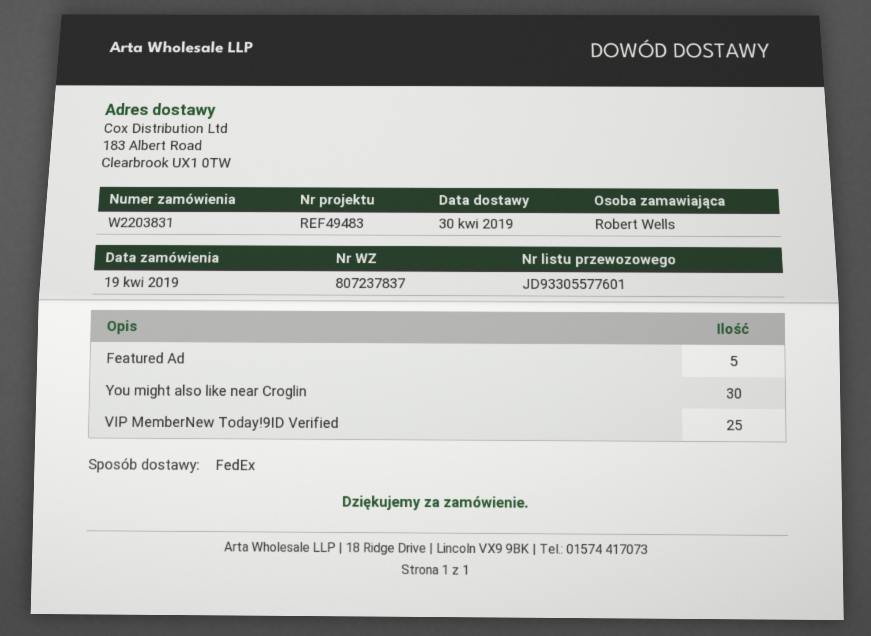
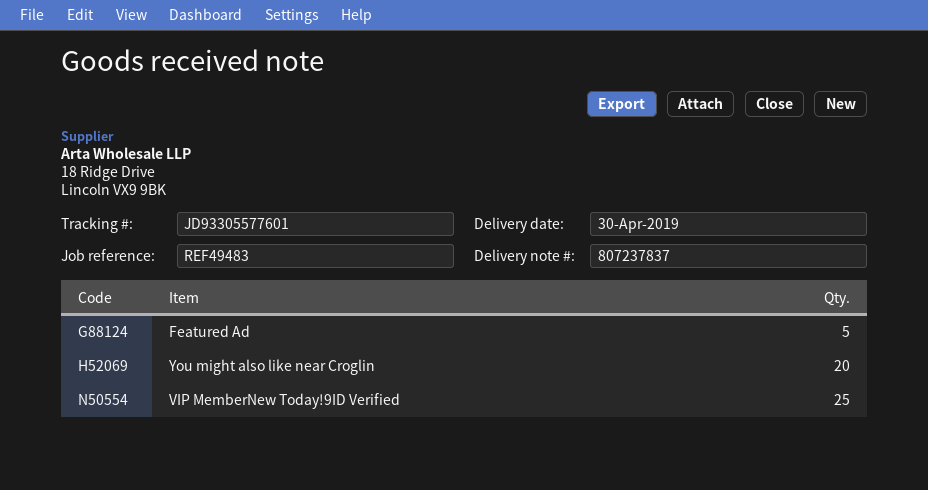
You might also like near Croglin: 30 -> 20

